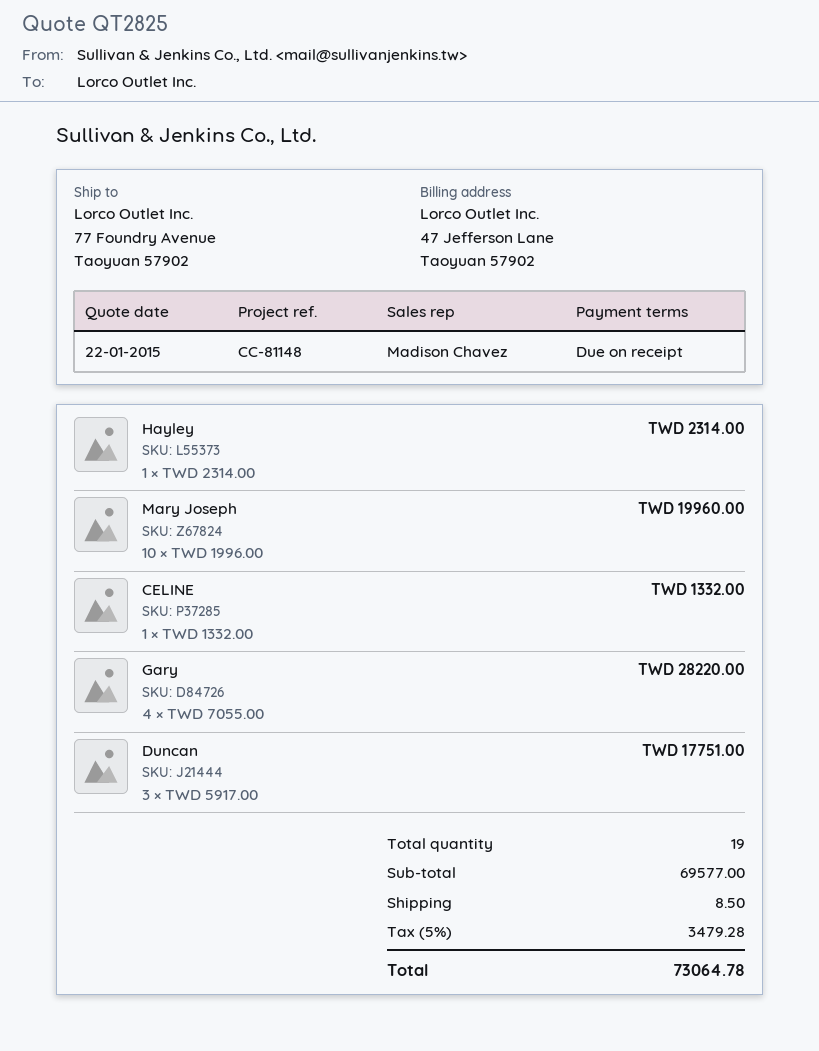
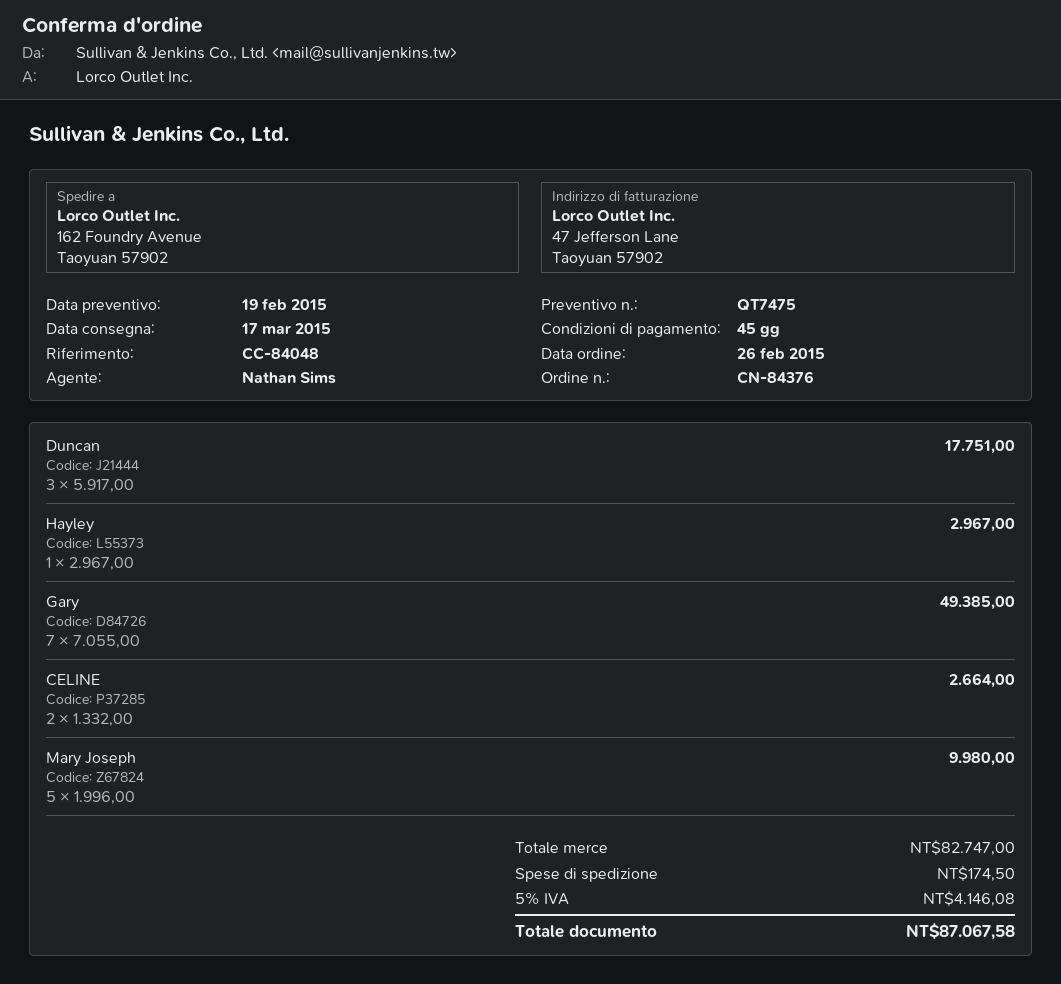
quote number: QT2825 -> QT7475
quote date: 2015-01-22 -> 2015-02-19
payment terms: on receipt -> 45 days
reference: CC-81148 -> CC-84048
sales rep: Madison Chavez -> Nathan Sims
ship to: 77 Foundry Avenue, Taoyuan 57902 -> 162 Foundry Avenue, Taoyuan 57902
Hayley: 1 x 2314.00 = 2314.00 -> 1 x 2967.00 = 2967.00
Mary Joseph: 10 x 1996.00 = 19960.00 -> 5 x 1996.00 = 9980.00
CELINE: 1 x 1332.00 = 1332.00 -> 2 x 1332.00 = 2664.00
Gary: 4 x 7055.00 = 28220.00 -> 7 x 7055.00 = 49385.00
subtotal: 69577.00 -> 82747.00
shipping: 8.50 -> 174.50
tax: 5% = 3479.28 -> 5% = 4146.08
total: 73064.78 -> 87067.58

